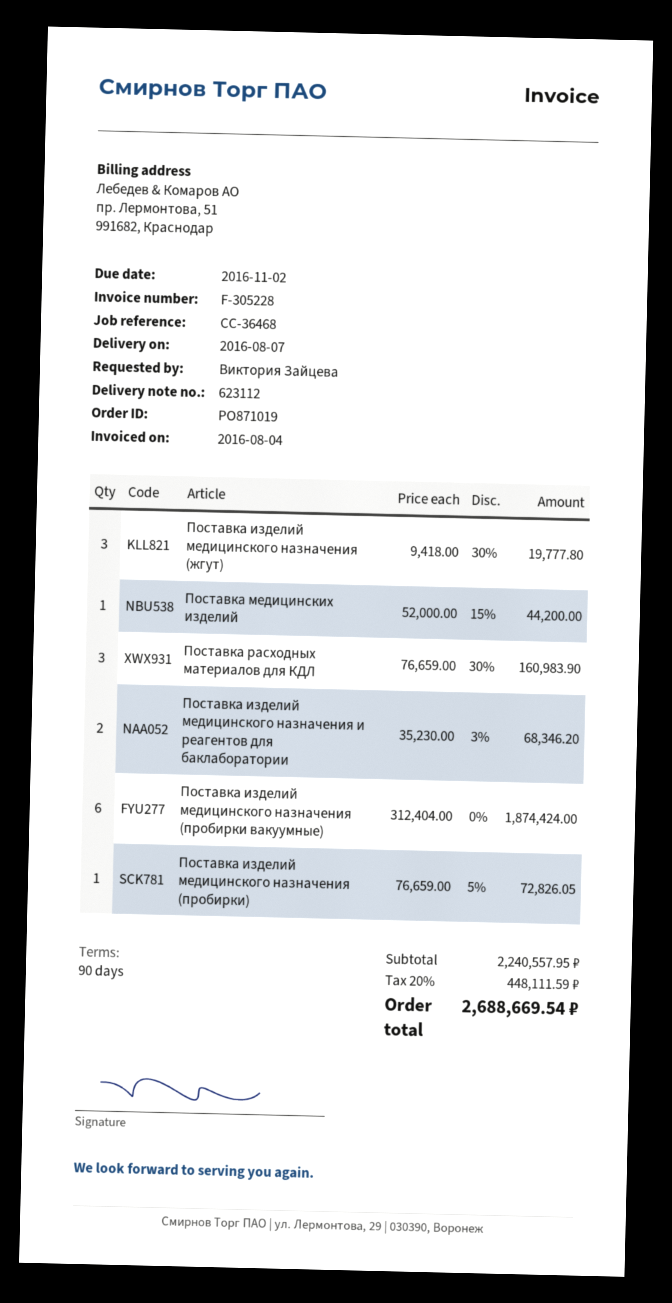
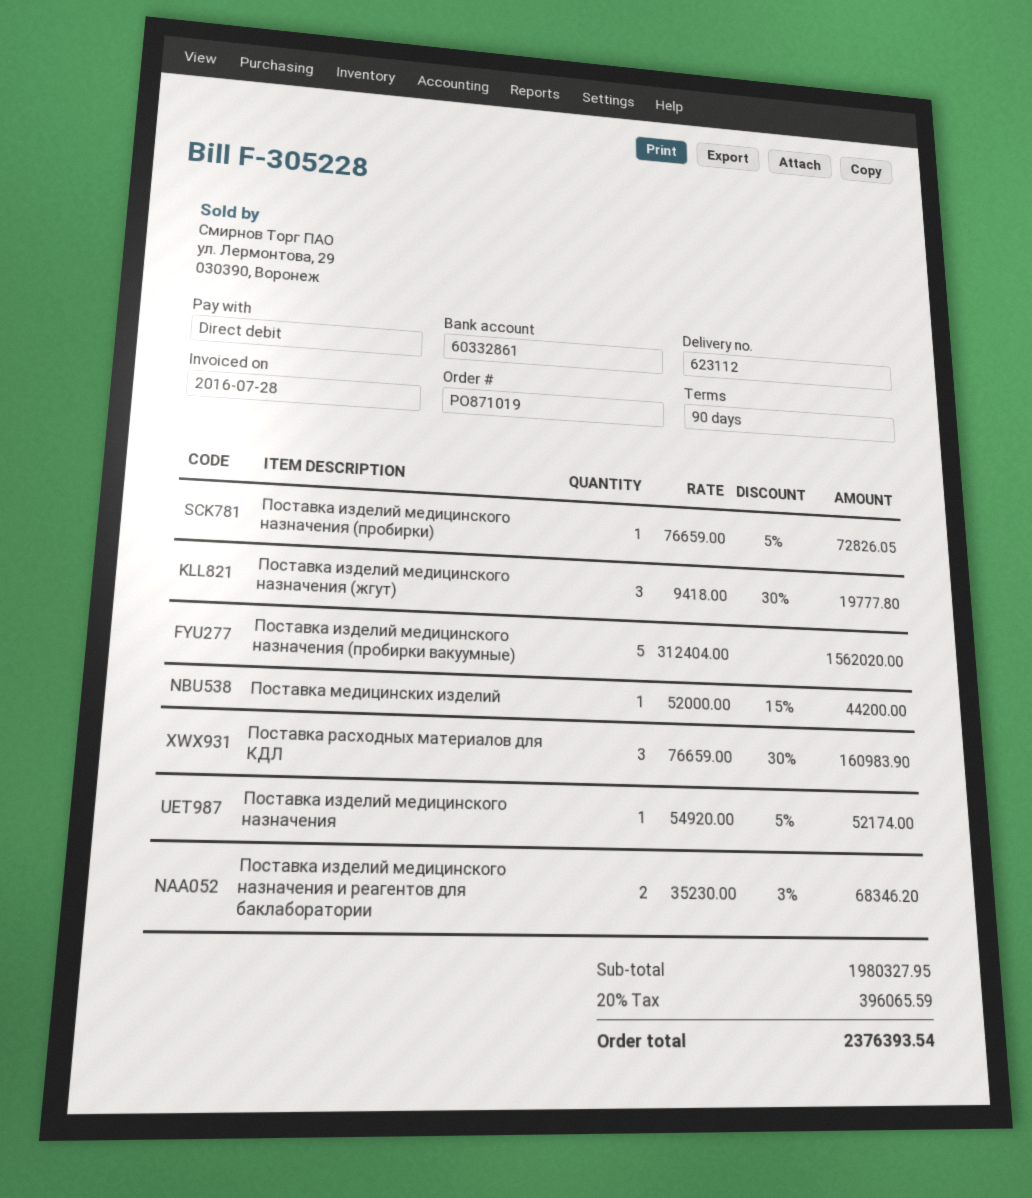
invoice date: 2016-08-04 -> 2016-07-28
Поставка изделий медицинского назначения (пробирки вакуумные): 6 x 312404.00 = 1874424.00 -> 5 x 312404.00 = 1562020.00
Поставка изделий медицинского назначения: none -> 1 x 54920.00 - 5% = 52174.00
subtotal: 2240557.95 -> 1980327.95
tax: 20% = 448111.59 -> 20% = 396065.59
total: 2688669.54 -> 2376393.54

